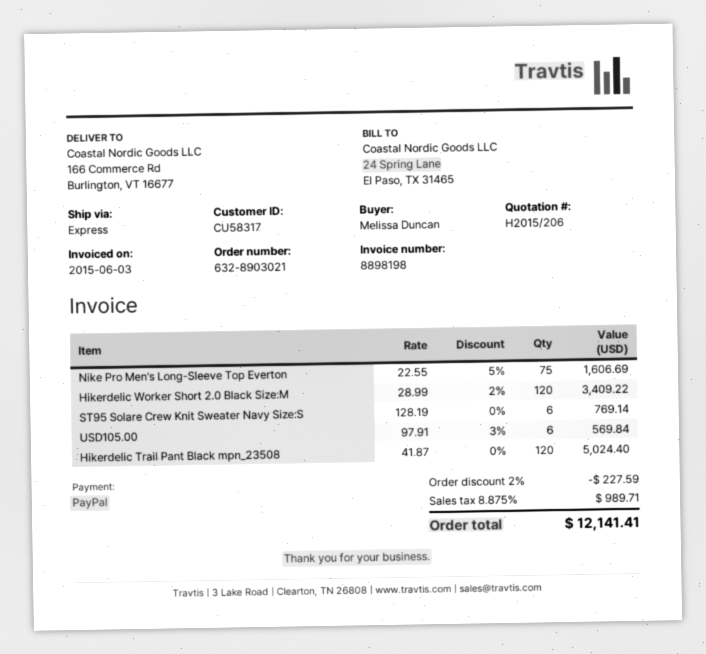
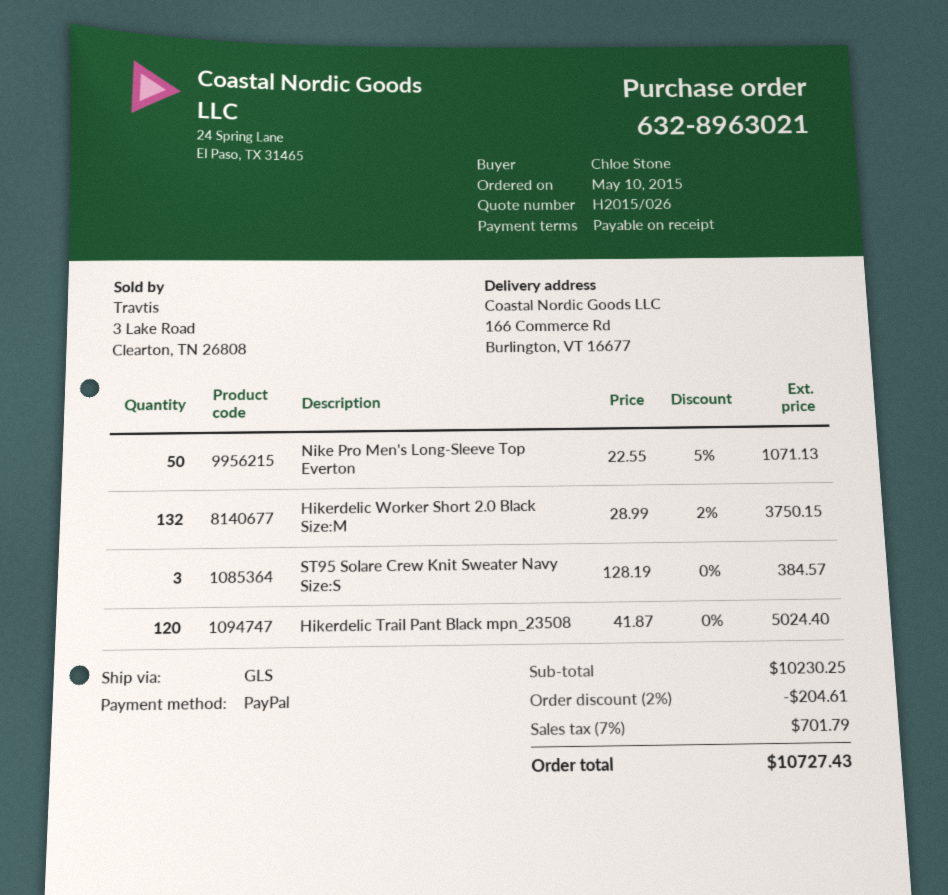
quote number: H2015/206 -> H2015/026
order number: 632-8903021 -> 632-8963021
ordered by: Melissa Duncan -> Chloe Stone
shipping method: express -> GLS
Nike Pro Men's Long-Sleeve Top Everton: 75 x 22.55 - 5% = 1606.69 -> 50 x 22.55 - 5% = 1071.13
Hikerdelic Worker Short 2.0 Black Size:M: 120 x 28.99 - 2% = 3409.22 -> 132 x 28.99 - 2% = 3750.15
ST95 Solare Crew Knit Sweater Navy Size:S: 6 x 128.19 = 769.14 -> 3 x 128.19 = 384.57
USD105.00: 6 x 97.91 - 3% = 569.84 -> none
discount: 2% = 227.59 -> 2% = 204.61
tax: 8.875% = 989.71 -> 7% = 701.79
total: 12141.41 -> 10727.43

